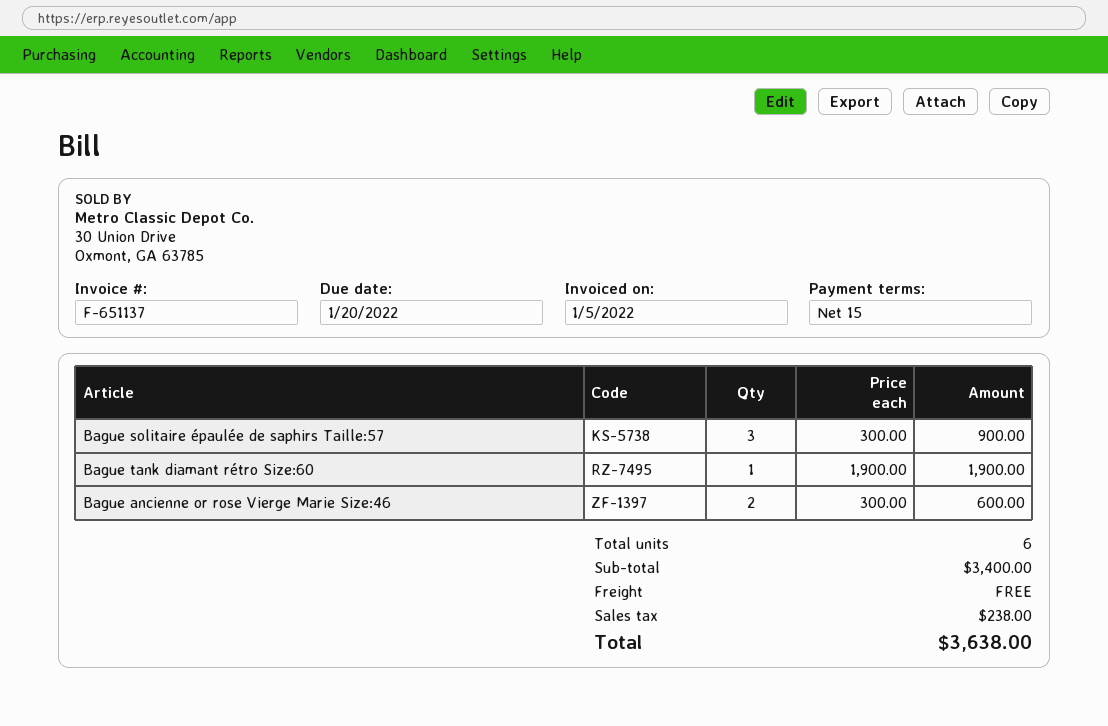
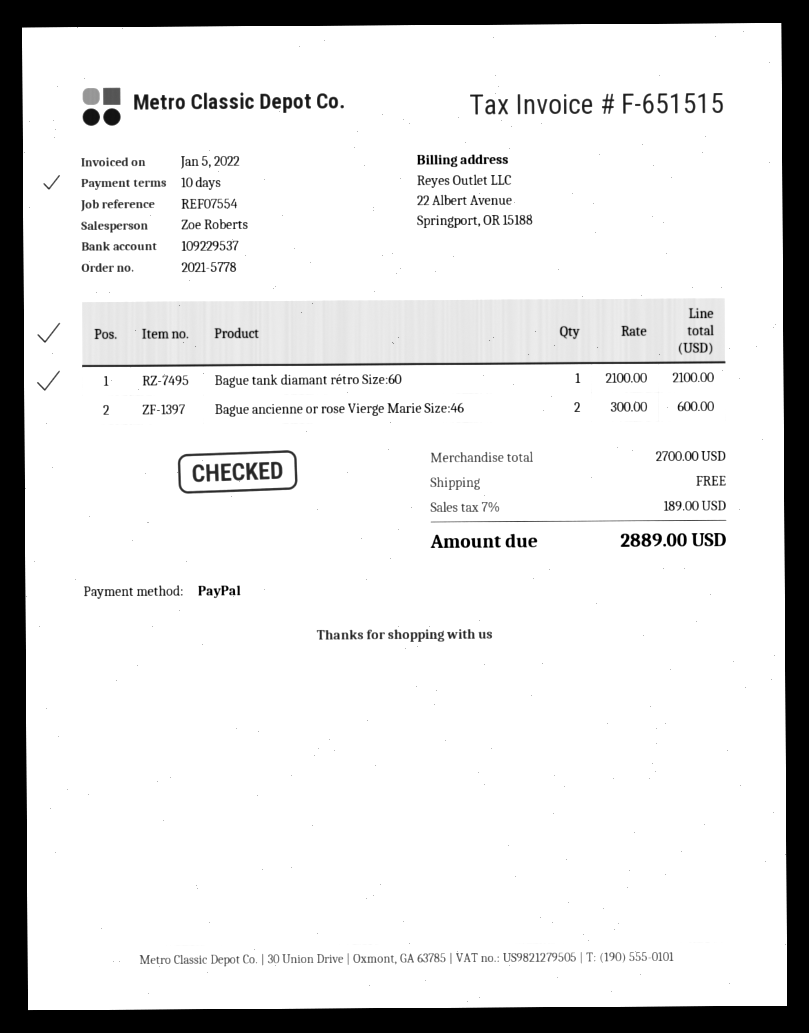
invoice number: F-651137 -> F-651515
payment terms: 15 days -> 10 days
Bague solitaire épaulée de saphirs Taille:57: 3 x 300.00 = 900.00 -> none
Bague tank diamant rétro Size:60: 1 x 1900.00 = 1900.00 -> 1 x 2100.00 = 2100.00
subtotal: 3400.00 -> 2700.00
tax: 238.00 -> 189.00
total: 3638.00 -> 2889.00

